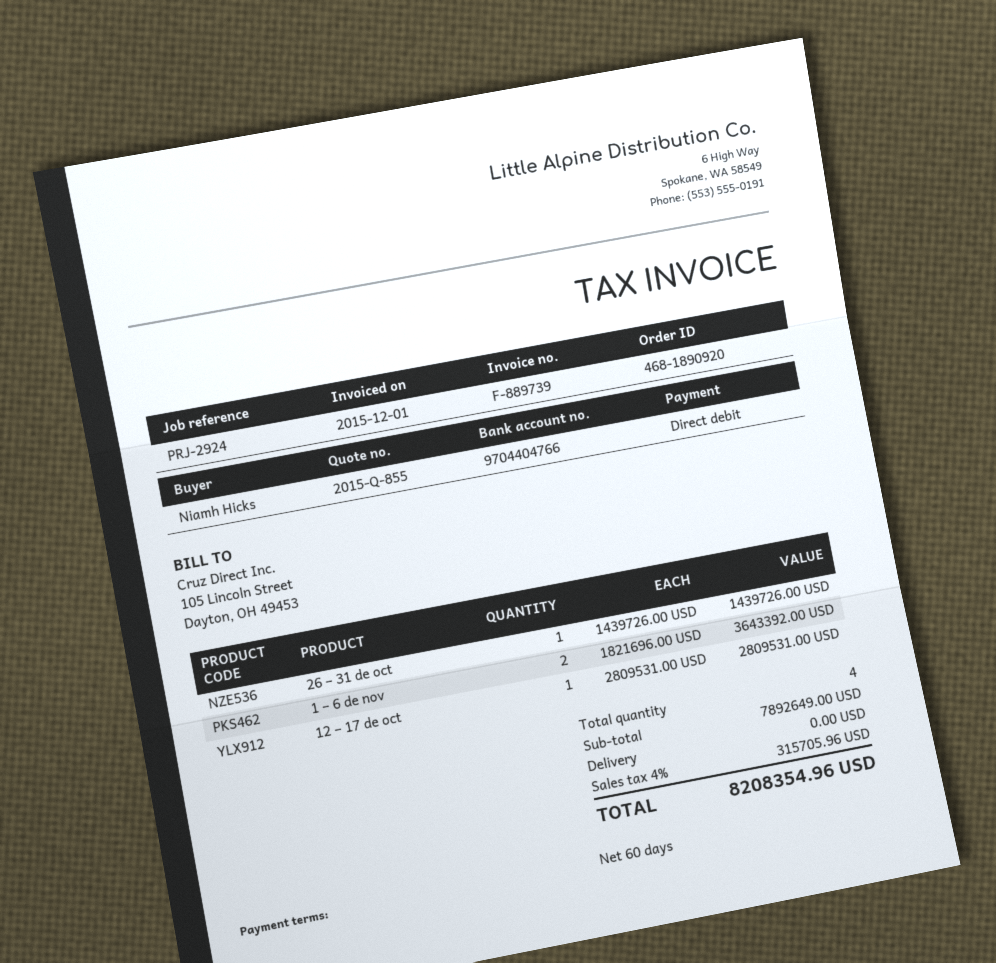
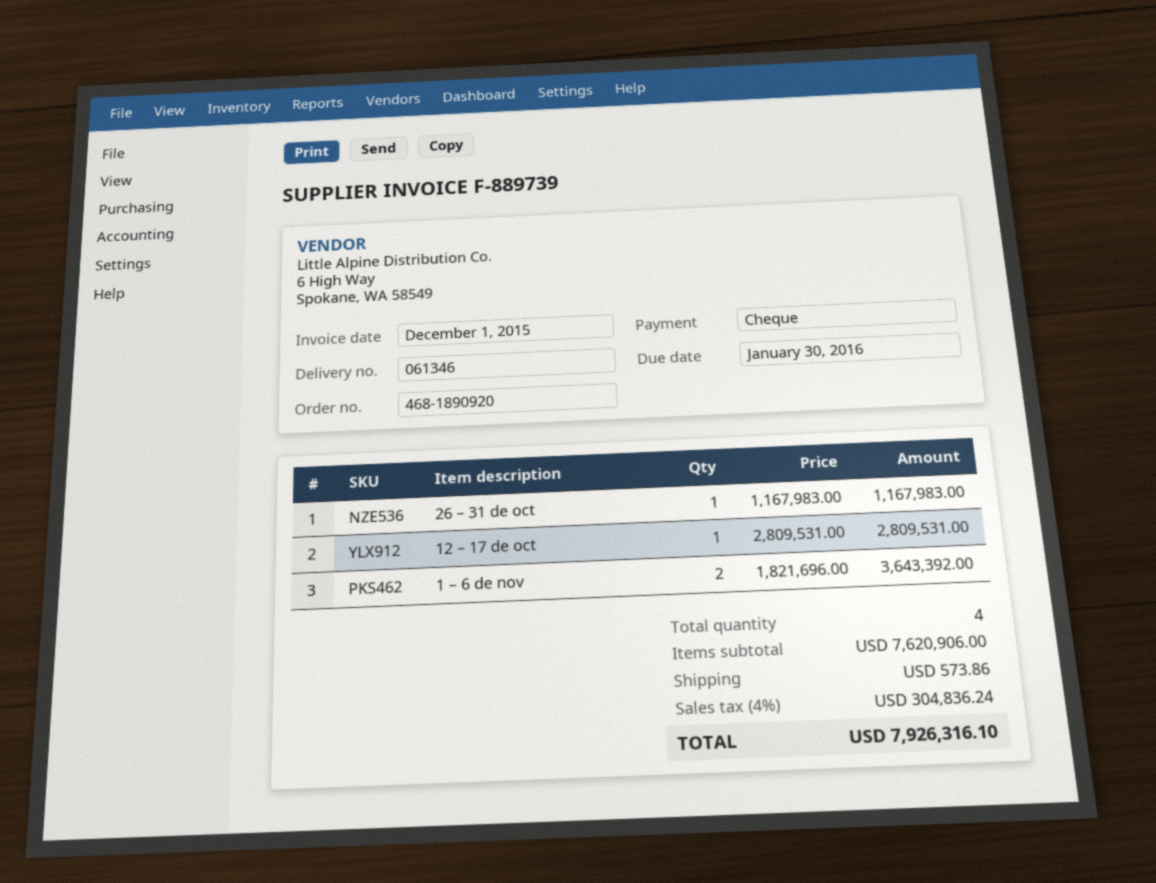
payment method: direct debit -> cheque
26 – 31 de oct: 1 x 1439726.00 = 1439726.00 -> 1 x 1167983.00 = 1167983.00
subtotal: 7892649.00 -> 7620906.00
shipping: 0.00 -> 573.86
tax: 4% = 315705.96 -> 4% = 304836.24
total: 8208354.96 -> 7926316.10

